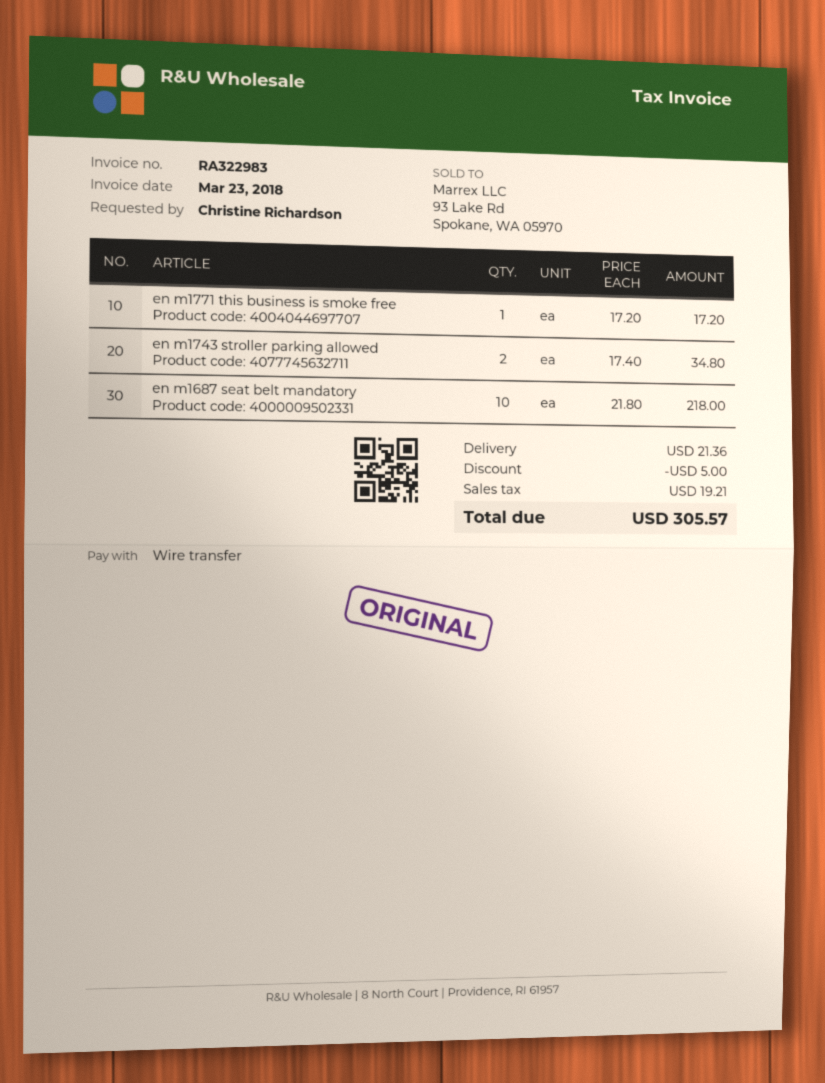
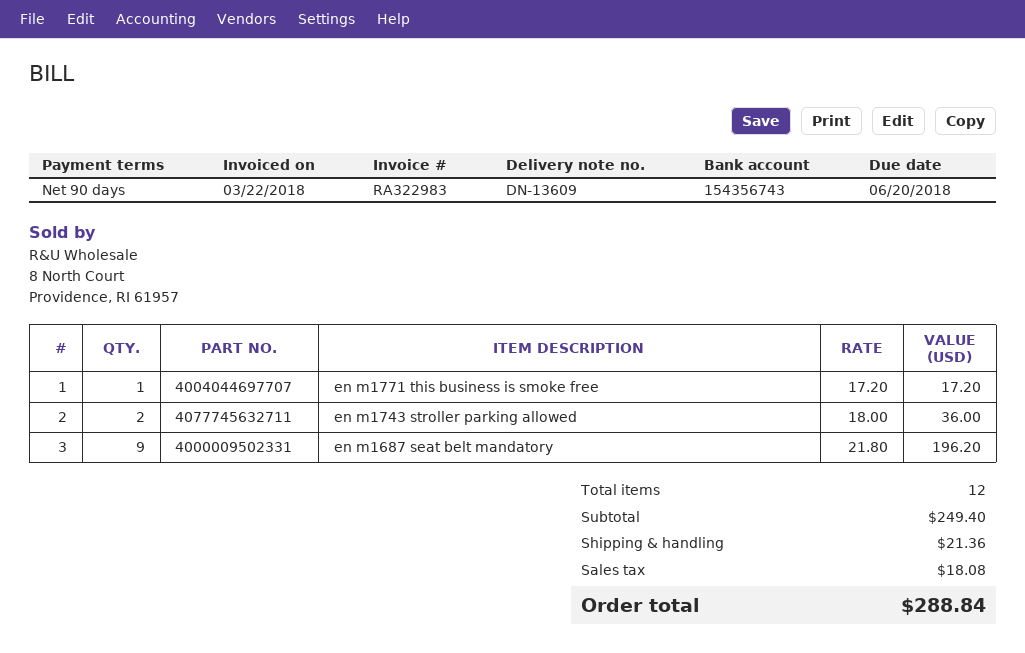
invoice date: 2018-03-23 -> 2018-03-22
en m1743 stroller parking allowed: 2 x 17.40 = 34.80 -> 2 x 18.00 = 36.00
en m1687 seat belt mandatory: 10 x 21.80 = 218.00 -> 9 x 21.80 = 196.20
discount: 5.00 -> none
tax: 19.21 -> 18.08
total: 305.57 -> 288.84

